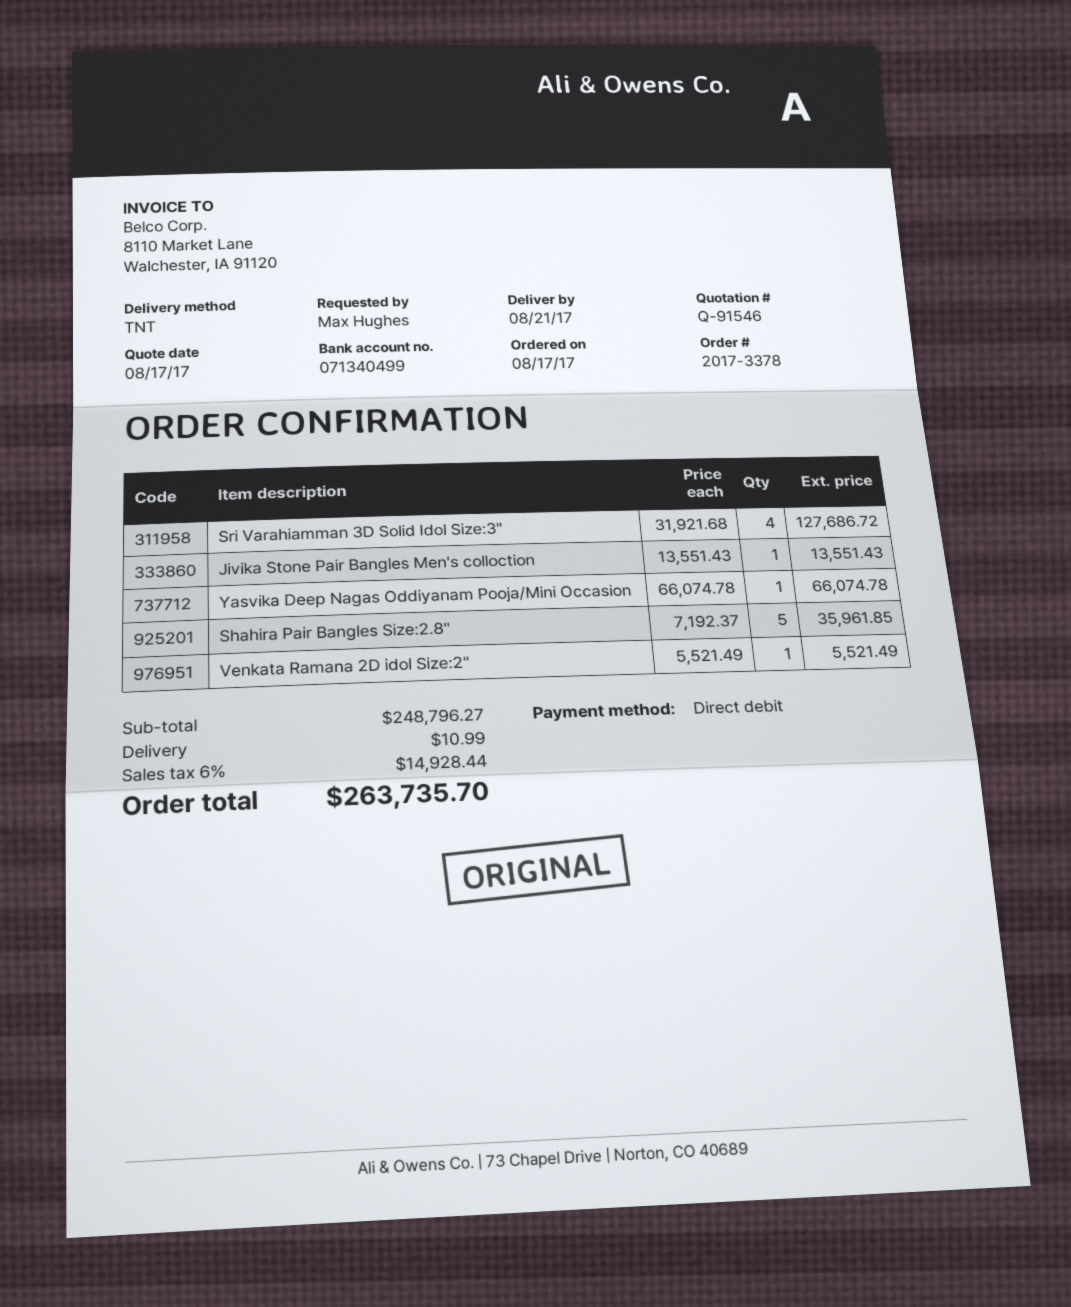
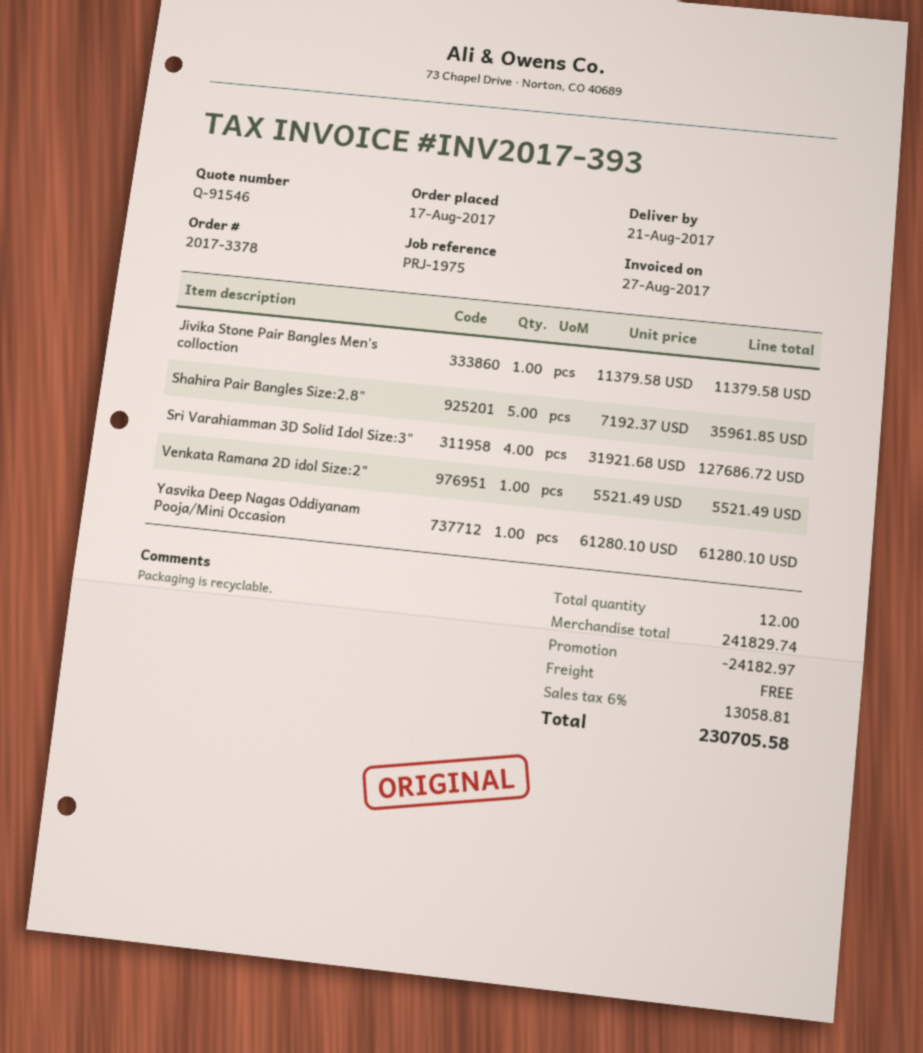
Jivika Stone Pair Bangles Men's colloction: 1 x 13551.43 = 13551.43 -> 1 x 11379.58 = 11379.58
Yasvika Deep Nagas Oddiyanam Pooja/Mini Occasion: 1 x 66074.78 = 66074.78 -> 1 x 61280.10 = 61280.10
subtotal: 248796.27 -> 241829.74
discount: none -> 24182.97
shipping: 10.99 -> 0.00
tax: 6% = 14928.44 -> 6% = 13058.81
total: 263735.70 -> 230705.58

